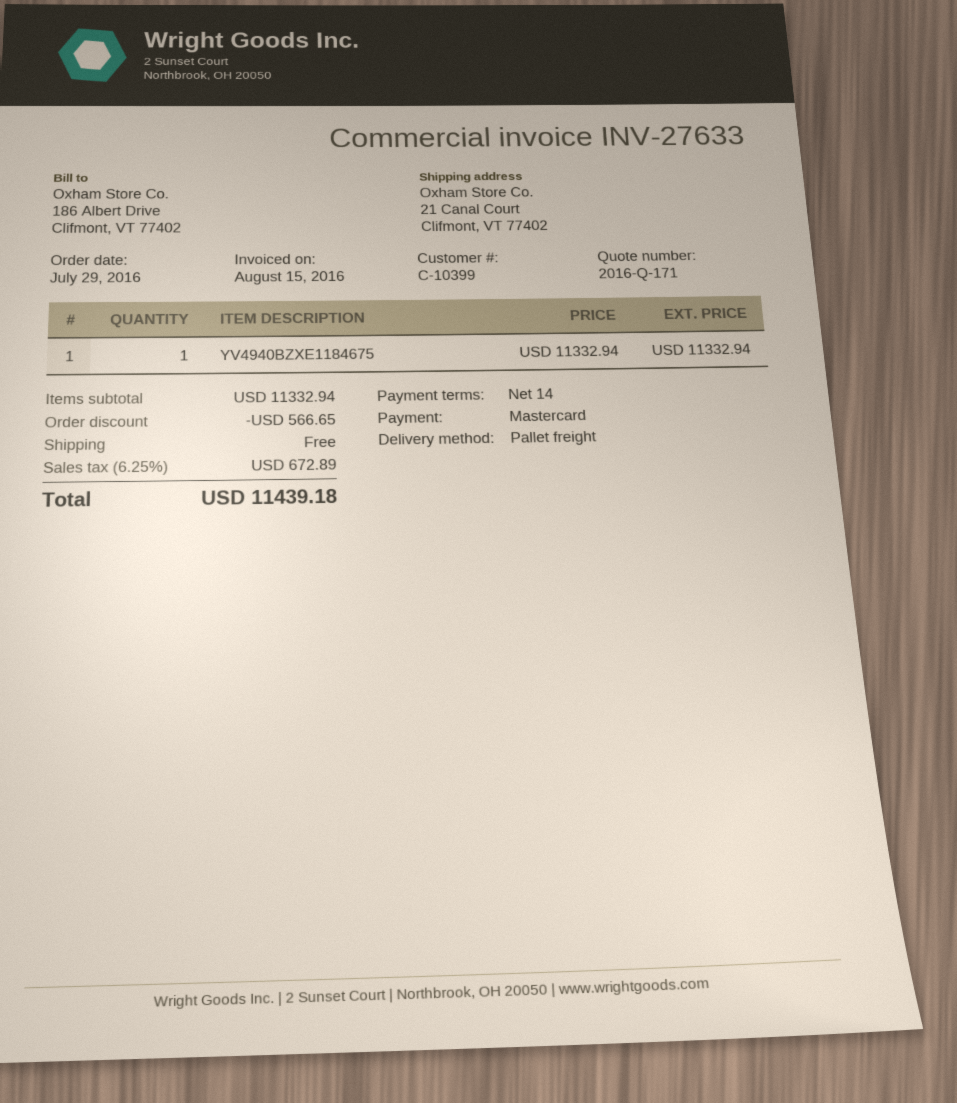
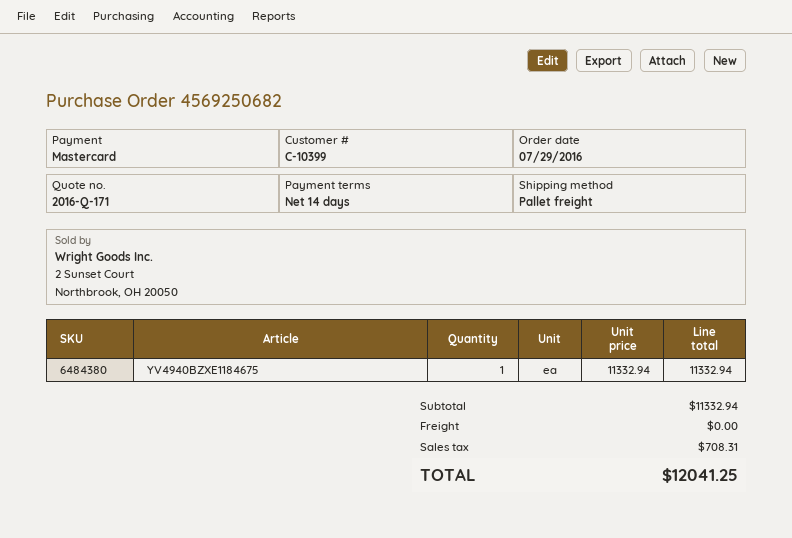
discount: 566.65 -> none
tax: 672.89 -> 708.31
total: 11439.18 -> 12041.25

